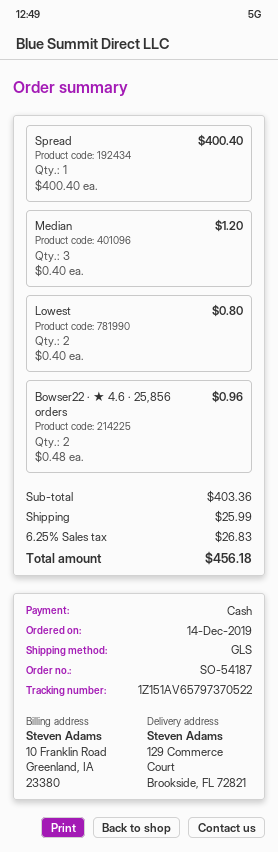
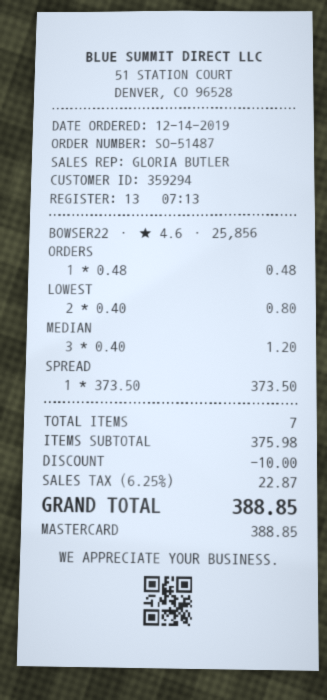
order number: SO-54187 -> SO-51487
payment method: cash -> Mastercard
Spread: 1 x 400.40 = 400.40 -> 1 x 373.50 = 373.50
Bowser22 · ★ 4.6 · 25,856 orders: 2 x 0.48 = 0.96 -> 1 x 0.48 = 0.48
subtotal: 403.36 -> 375.98
discount: none -> 10.00
shipping: 25.99 -> none
tax: 6.25% = 26.83 -> 6.25% = 22.87
total: 456.18 -> 388.85

